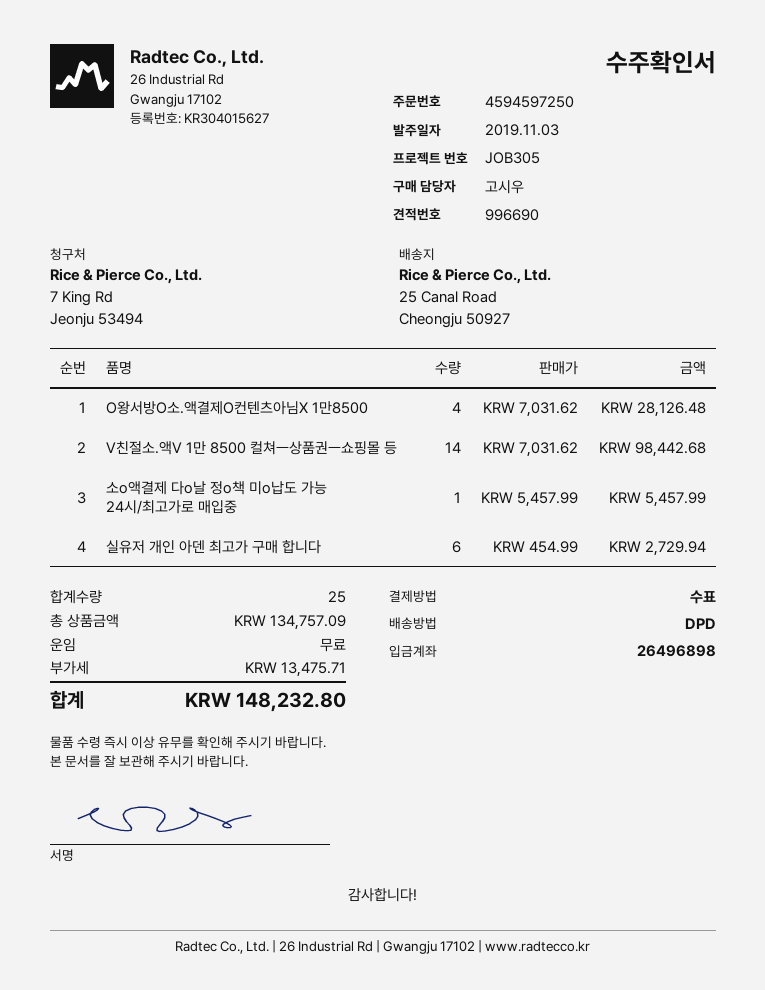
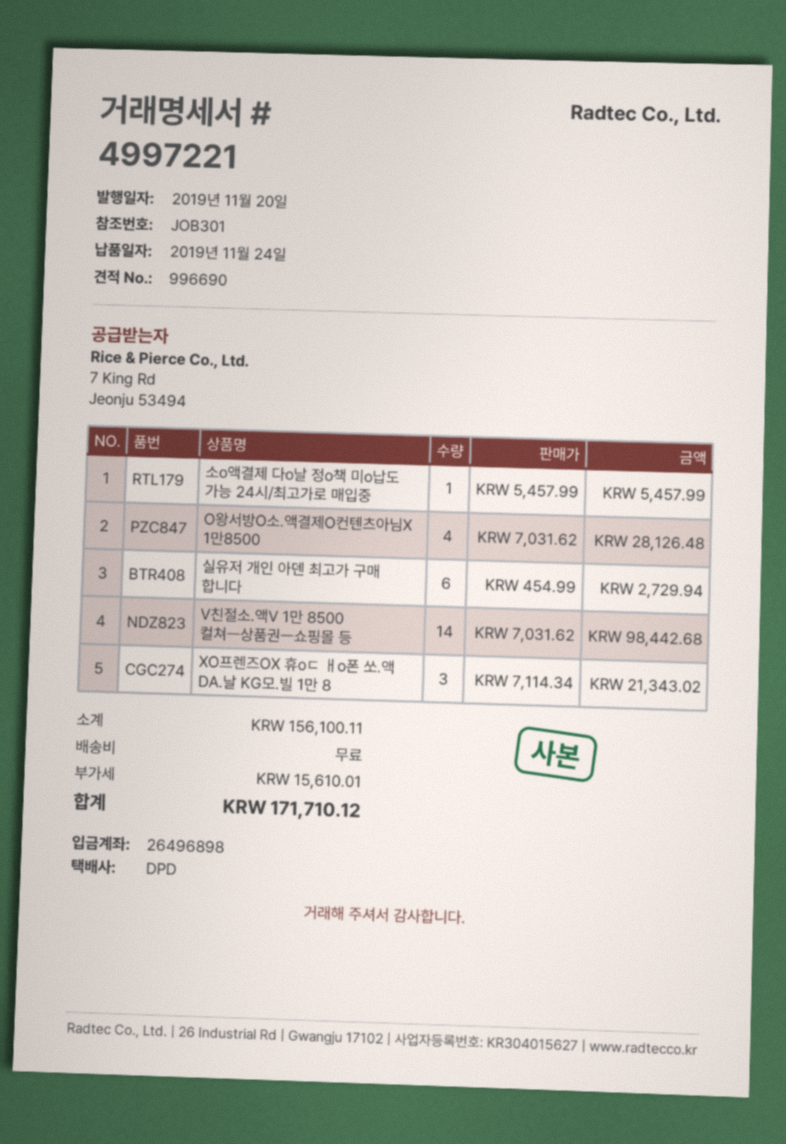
reference: JOB305 -> JOB301
XO프렌즈OX 휴oㄷ ㅐo폰 쏘.액 DA.날 KG모.빌 1만 8: none -> 3 x 7114.34 = 21343.02
subtotal: 134757.09 -> 156100.11
tax: 13475.71 -> 15610.01
total: 148232.80 -> 171710.12

